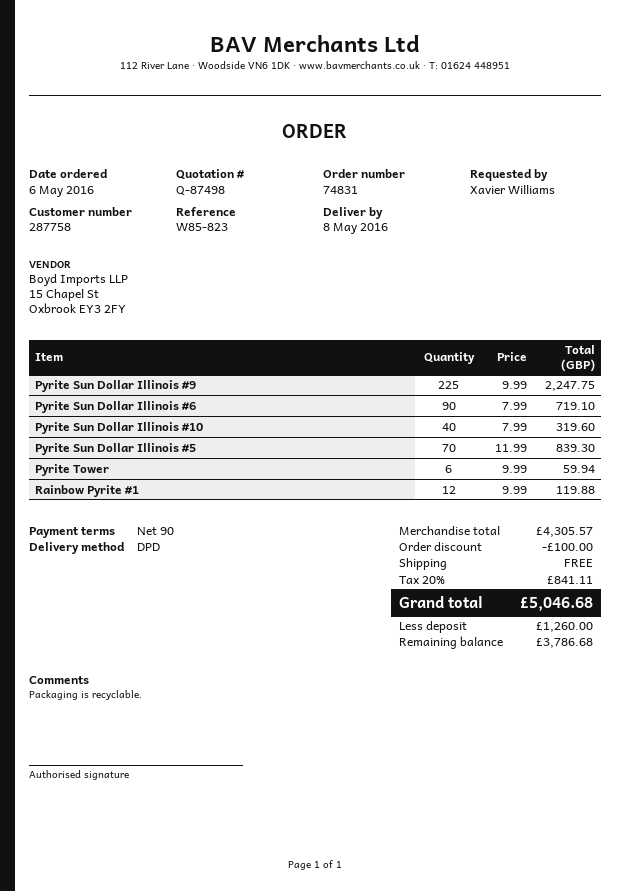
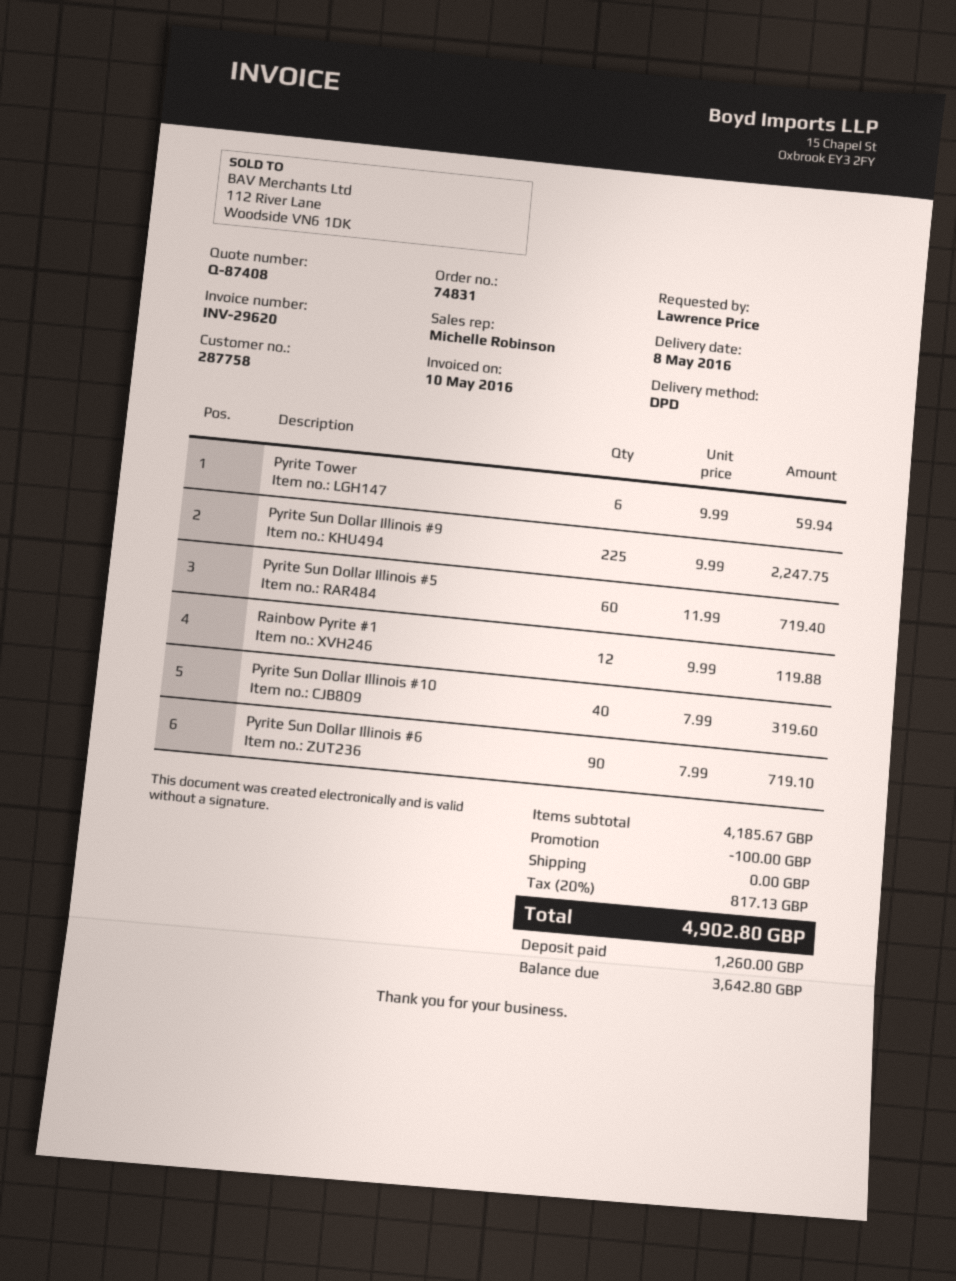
quote number: Q-87498 -> Q-87408
ordered by: Xavier Williams -> Lawrence Price
Pyrite Sun Dollar Illinois #5: 70 x 11.99 = 839.30 -> 60 x 11.99 = 719.40
subtotal: 4305.57 -> 4185.67
tax: 20% = 841.11 -> 20% = 817.13
total: 5046.68 -> 4902.80
balance: 3786.68 -> 3642.80

